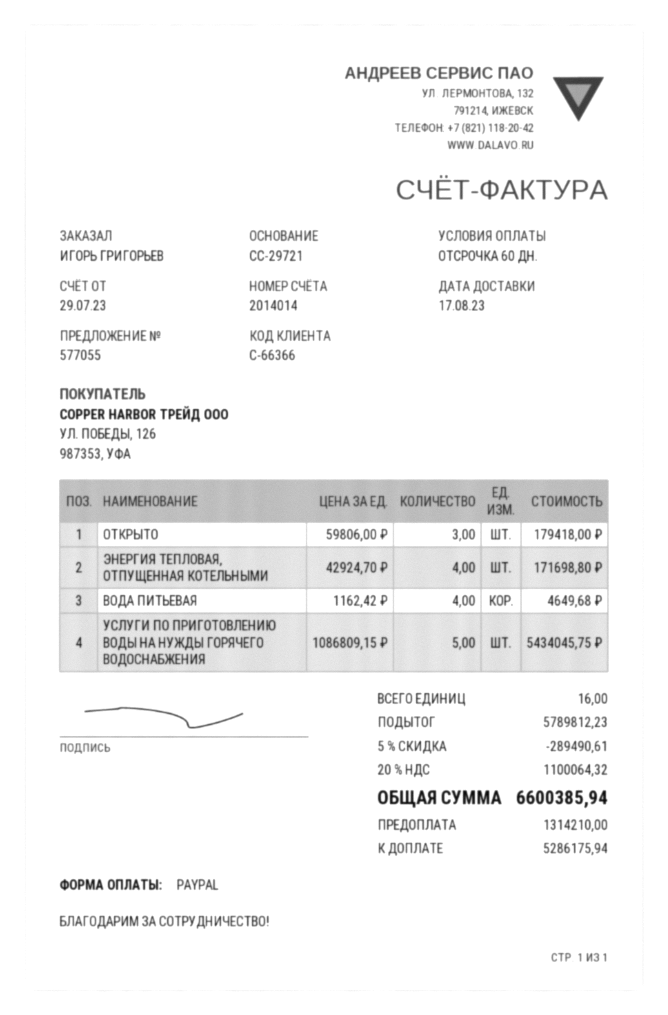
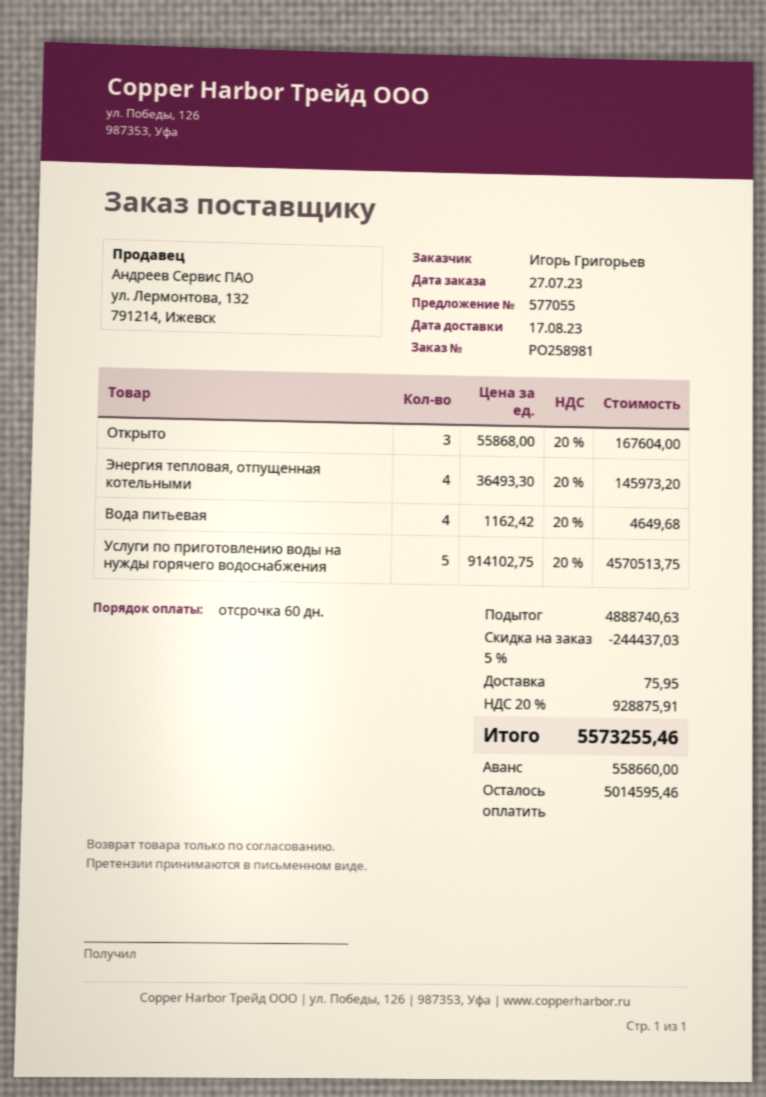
ОТКРЫТО: 3 x 59806.00 = 179418.00 -> 3 x 55868.00 = 167604.00
ЭНЕРГИЯ ТЕПЛОВАЯ, ОТПУЩЕННАЯ КОТЕЛЬНЫМИ: 4 x 42924.70 = 171698.80 -> 4 x 36493.30 = 145973.20
УСЛУГИ ПО ПРИГОТОВЛЕНИЮ ВОДЫ НА НУЖДЫ ГОРЯЧЕГО ВОДОСНАБЖЕНИЯ: 5 x 1086809.15 = 5434045.75 -> 5 x 914102.75 = 4570513.75
subtotal: 5789812.23 -> 4888740.63
discount: 5% = 289490.61 -> 5% = 244437.03
shipping: none -> 75.95
tax: 20% = 1100064.32 -> 20% = 928875.91
total: 6600385.94 -> 5573255.46
deposit: 1314210.00 -> 558660.00
balance: 5286175.94 -> 5014595.46

